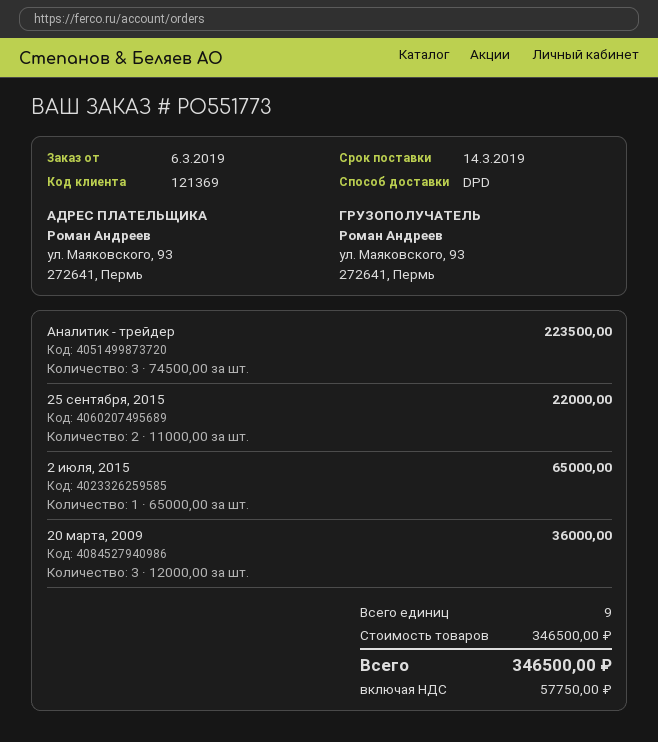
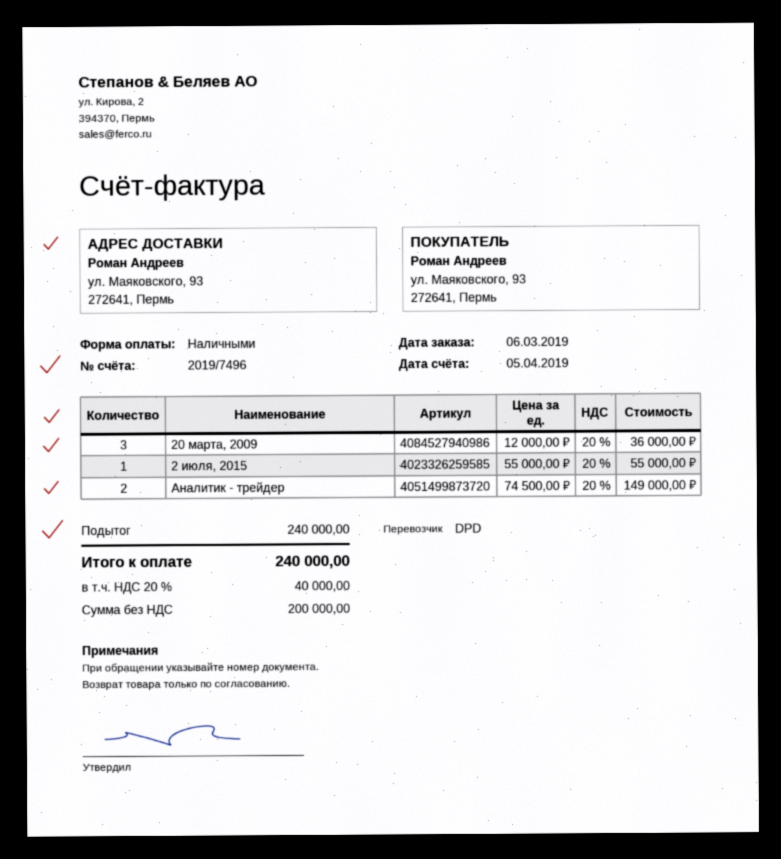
Аналитик - трейдер: 3 x 74500.00 = 223500.00 -> 2 x 74500.00 = 149000.00
25 сентября, 2015: 2 x 11000.00 = 22000.00 -> none
2 июля, 2015: 1 x 65000.00 = 65000.00 -> 1 x 55000.00 = 55000.00
subtotal: 346500.00 -> 240000.00
tax: 57750.00 -> 40000.00
total: 346500.00 -> 240000.00

